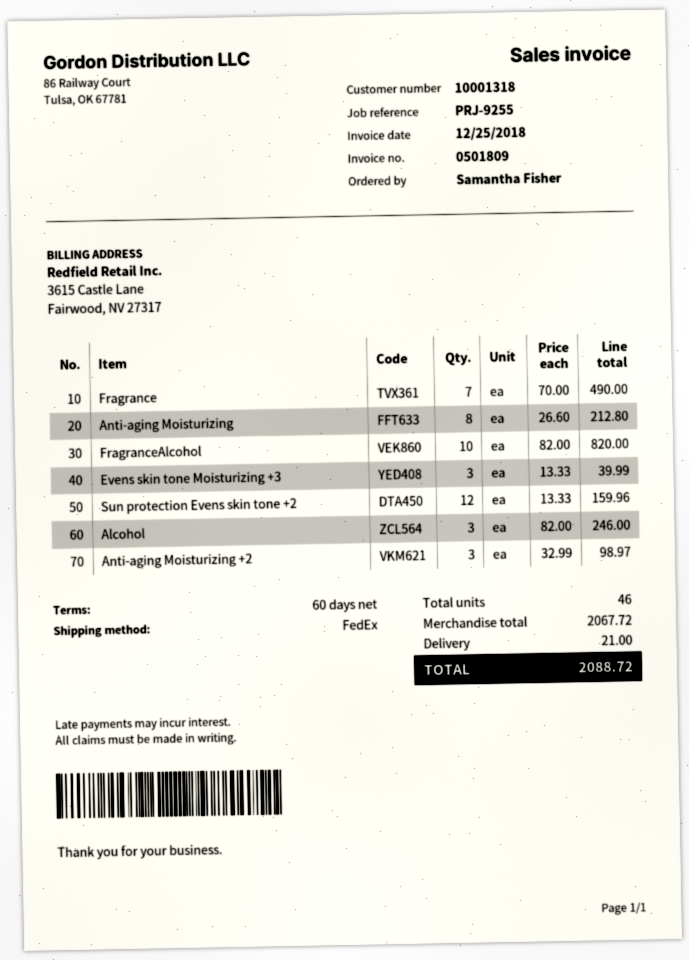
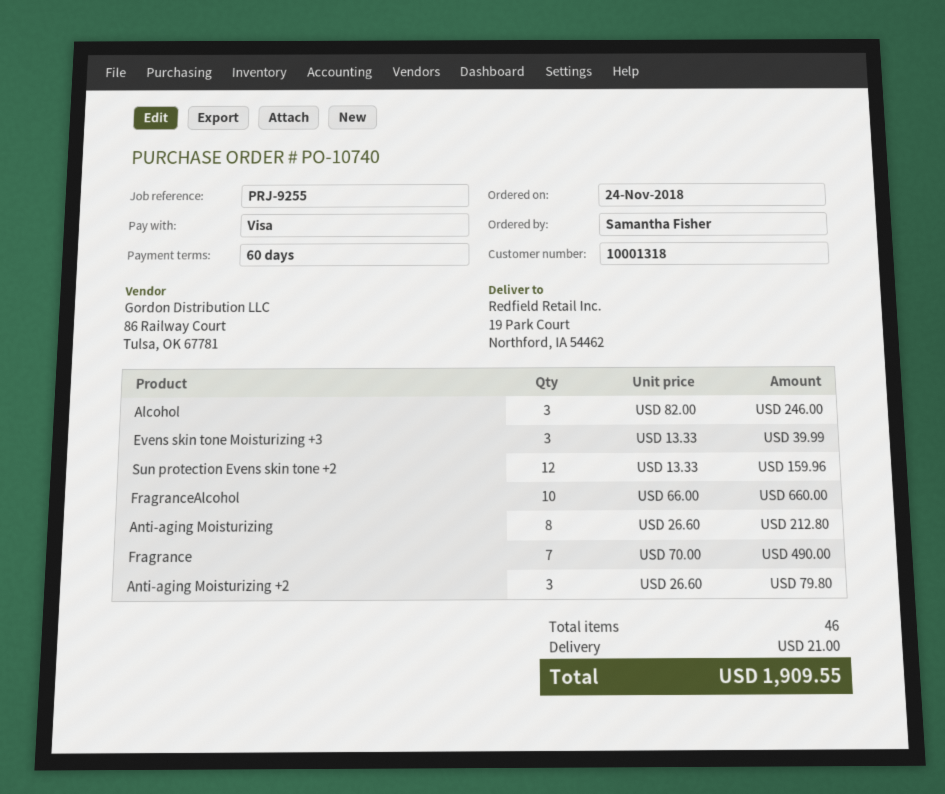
FragranceAlcohol: 10 x 82.00 = 820.00 -> 10 x 66.00 = 660.00
Anti-aging Moisturizing +2: 3 x 32.99 = 98.97 -> 3 x 26.60 = 79.80
total: 2088.72 -> 1909.55

